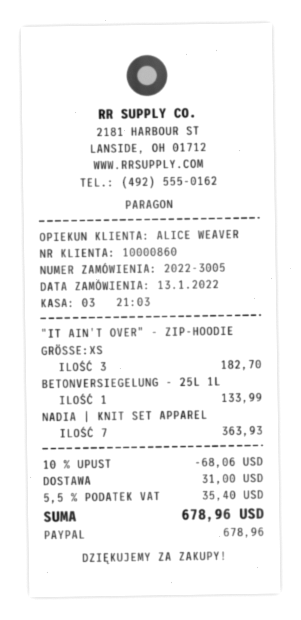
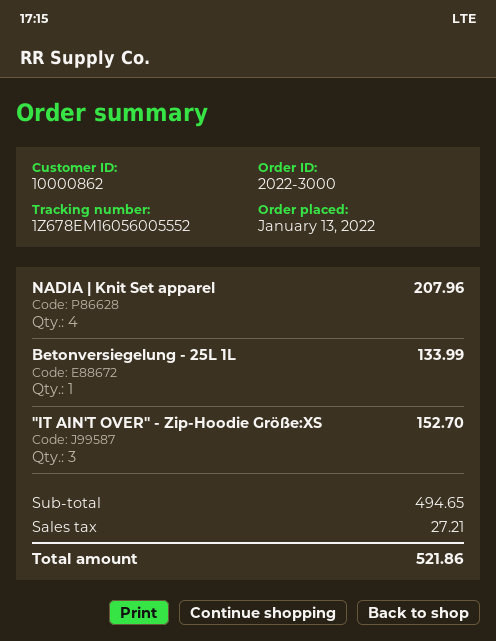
order number: 2022-3005 -> 2022-3000
customer number: 10000860 -> 10000862
"IT AIN'T OVER" - ZIP-HOODIE GRÖSSE:XS: 3 for 182.70 -> 3 for 152.70
NADIA | KNIT SET APPAREL: 7 for 363.93 -> 4 for 207.96
discount: 10% = 68.06 -> none
shipping: 31.00 -> none
tax: 35.40 -> 27.21
total: 678.96 -> 521.86

